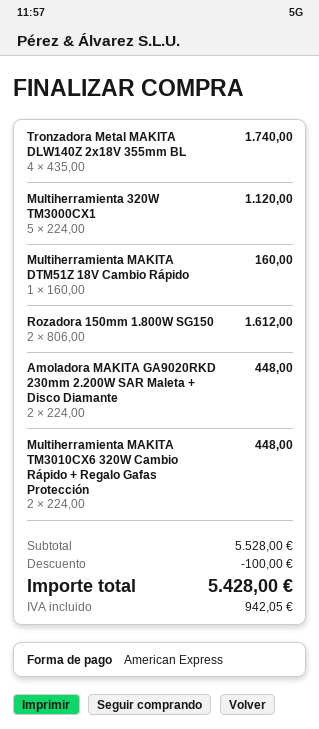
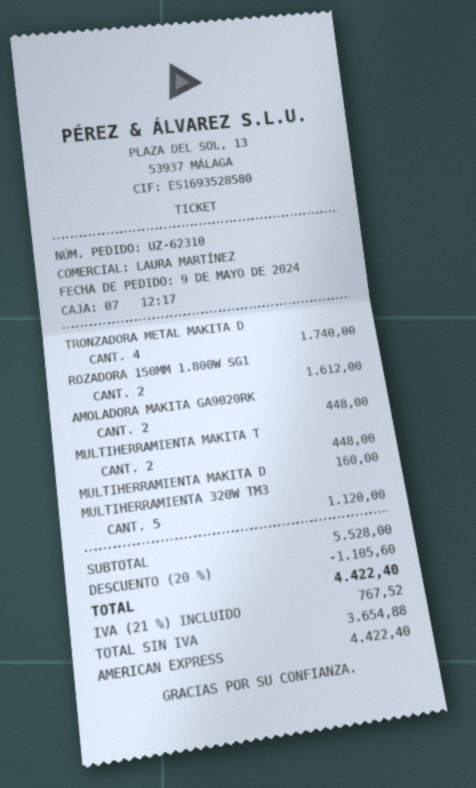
discount: 100.00 -> 1105.60
tax: 942.05 -> 767.52
total: 5428.00 -> 4422.40

